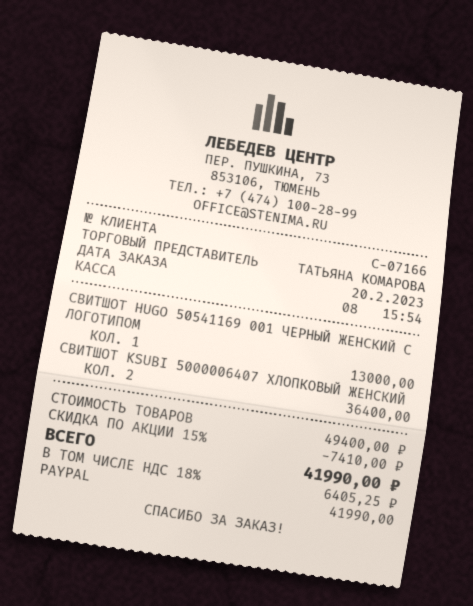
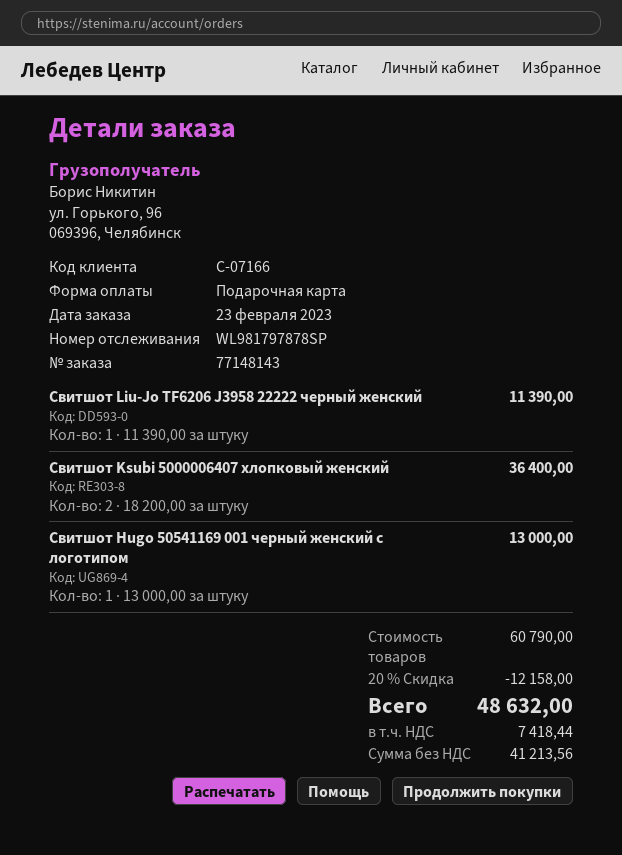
order date: 2023-02-20 -> 2023-02-23
payment method: PayPal -> gift card
Свитшот Liu-Jo TF6206 J3958 22222 черный женский: none -> 1 for 11390.00
subtotal: 49400.00 -> 60790.00
discount: 15% = 7410.00 -> 20% = 12158.00
tax: 6405.25 -> 7418.44
total: 41990.00 -> 48632.00

